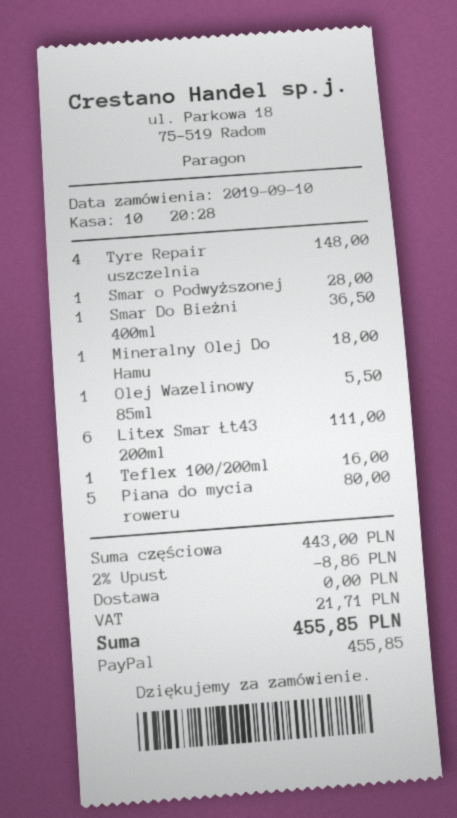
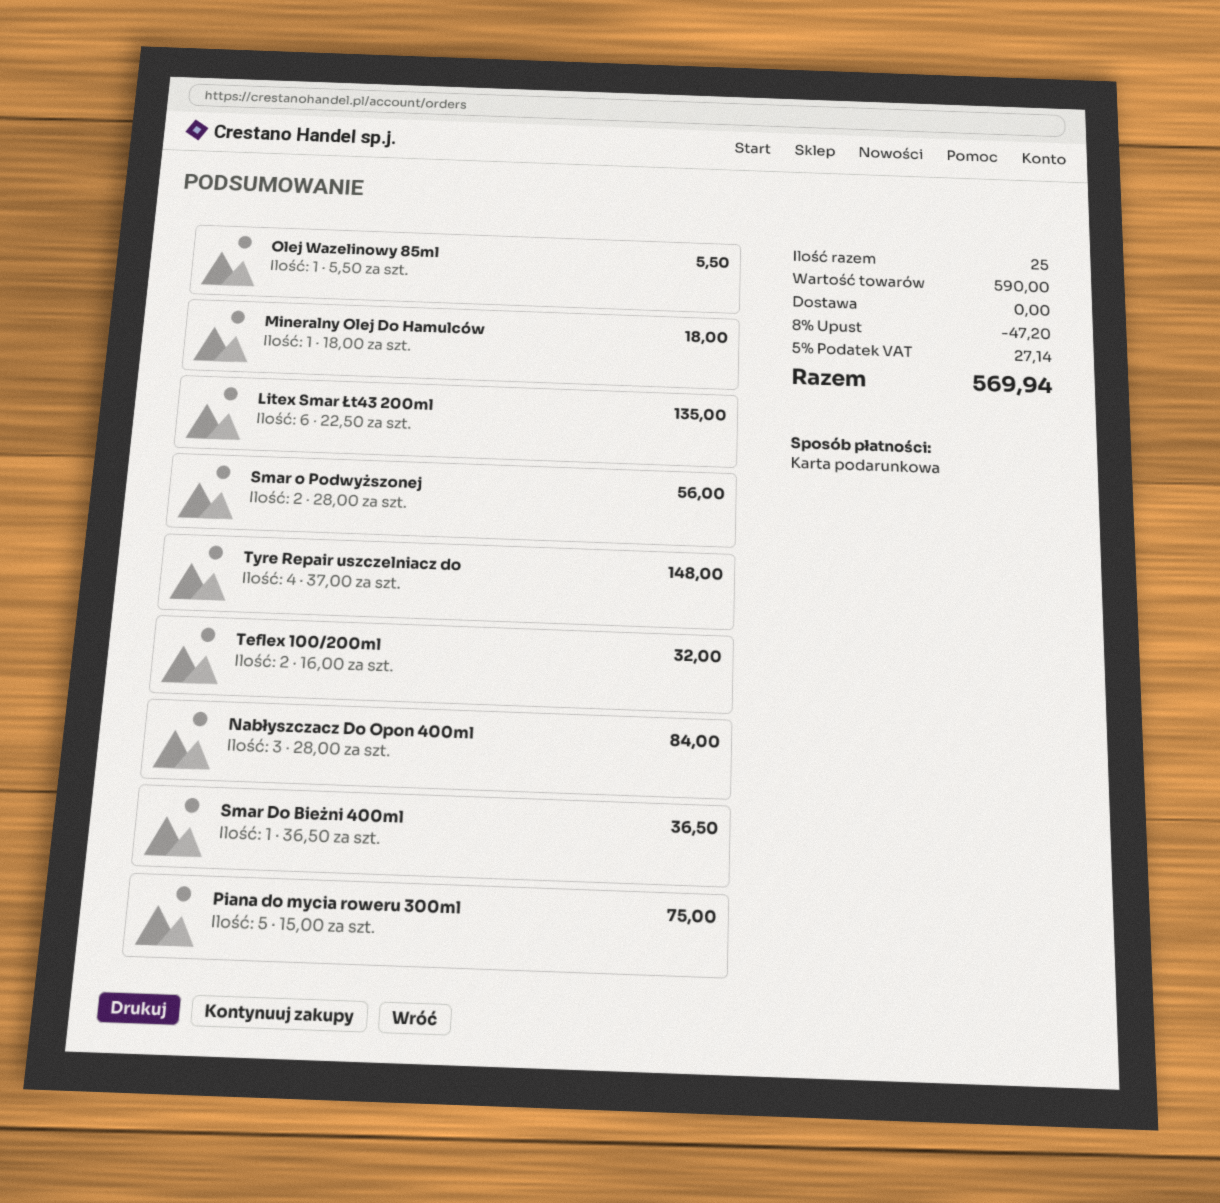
payment method: PayPal -> gift card
Smar o Podwyższonej: 1 for 28.00 -> 2 for 56.00
Litex Smar Łt43 200ml: 6 for 111.00 -> 6 for 135.00
Teflex 100/200ml: 1 for 16.00 -> 2 for 32.00
Piana do mycia roweru: 5 for 80.00 -> 5 for 75.00
Nabłyszczacz Do Opon 400ml: none -> 3 for 84.00
subtotal: 443.00 -> 590.00
discount: 2% = 8.86 -> 8% = 47.20
tax: 21.71 -> 27.14
total: 455.85 -> 569.94

